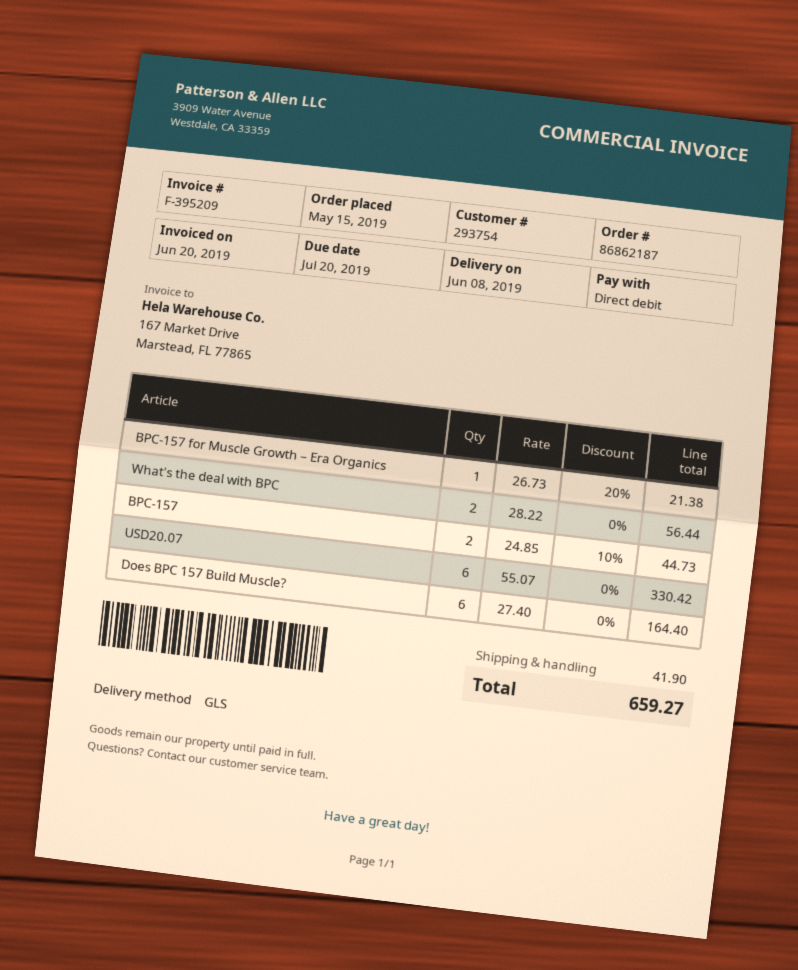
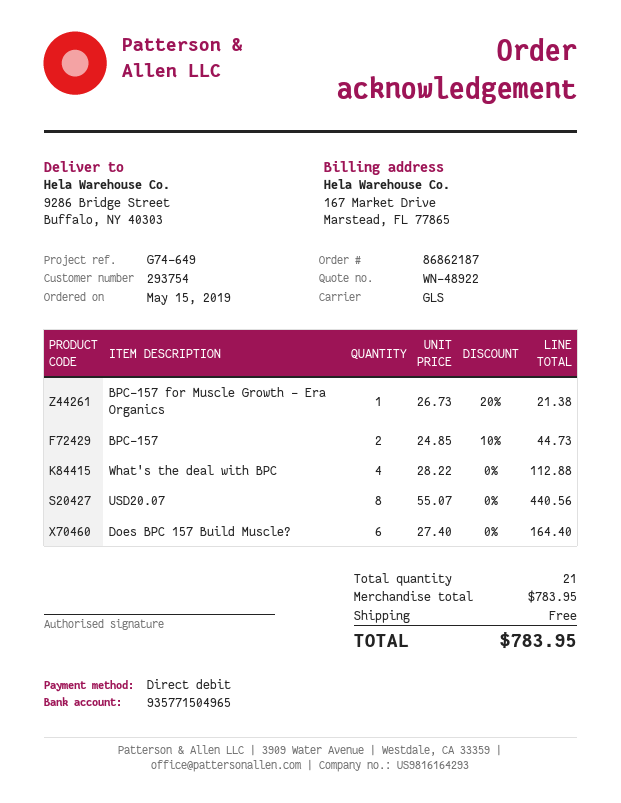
What's the deal with BPC: 2 x 28.22 = 56.44 -> 4 x 28.22 = 112.88
USD20.07: 6 x 55.07 = 330.42 -> 8 x 55.07 = 440.56
shipping: 41.90 -> 0.00
total: 659.27 -> 783.95

